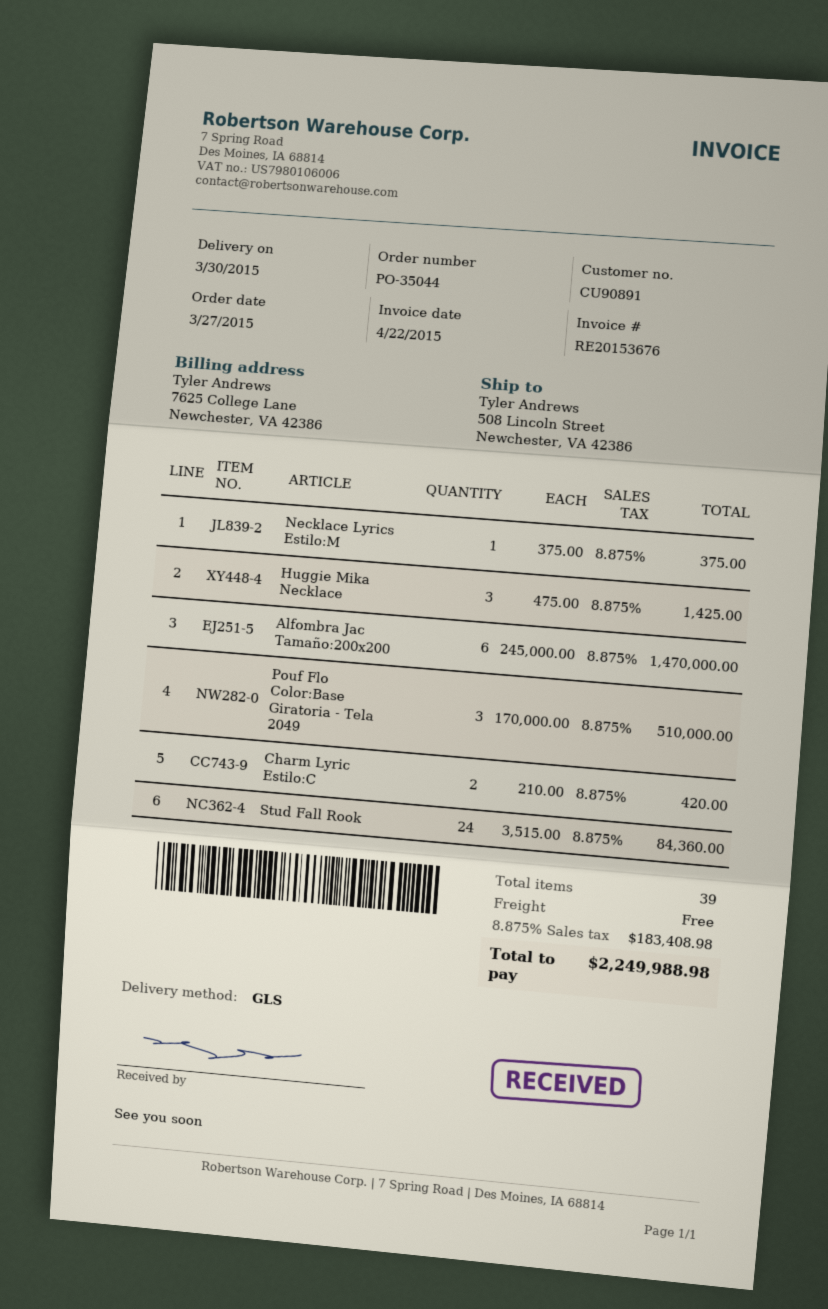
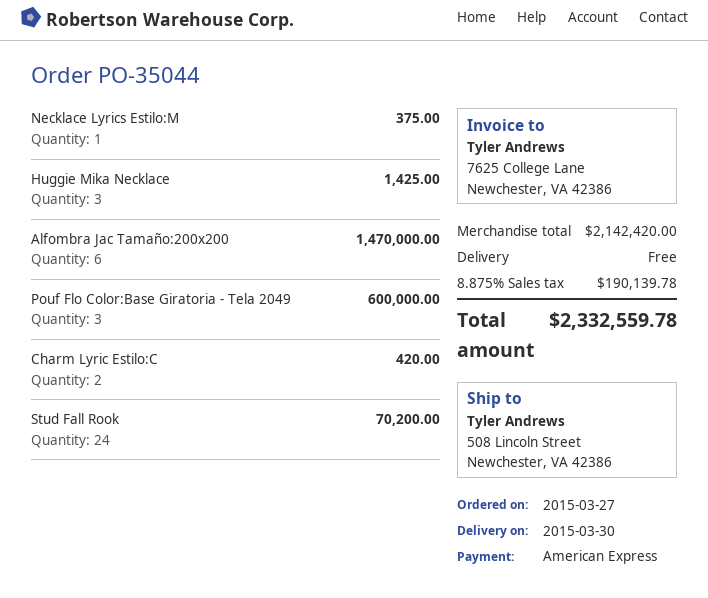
Pouf Flo Color:Base Giratoria - Tela 2049: 3 for 510000.00 -> 3 for 600000.00
Stud Fall Rook: 24 for 84360.00 -> 24 for 70200.00
tax: 8.875% = 183408.98 -> 8.875% = 190139.78
total: 2249988.98 -> 2332559.78

